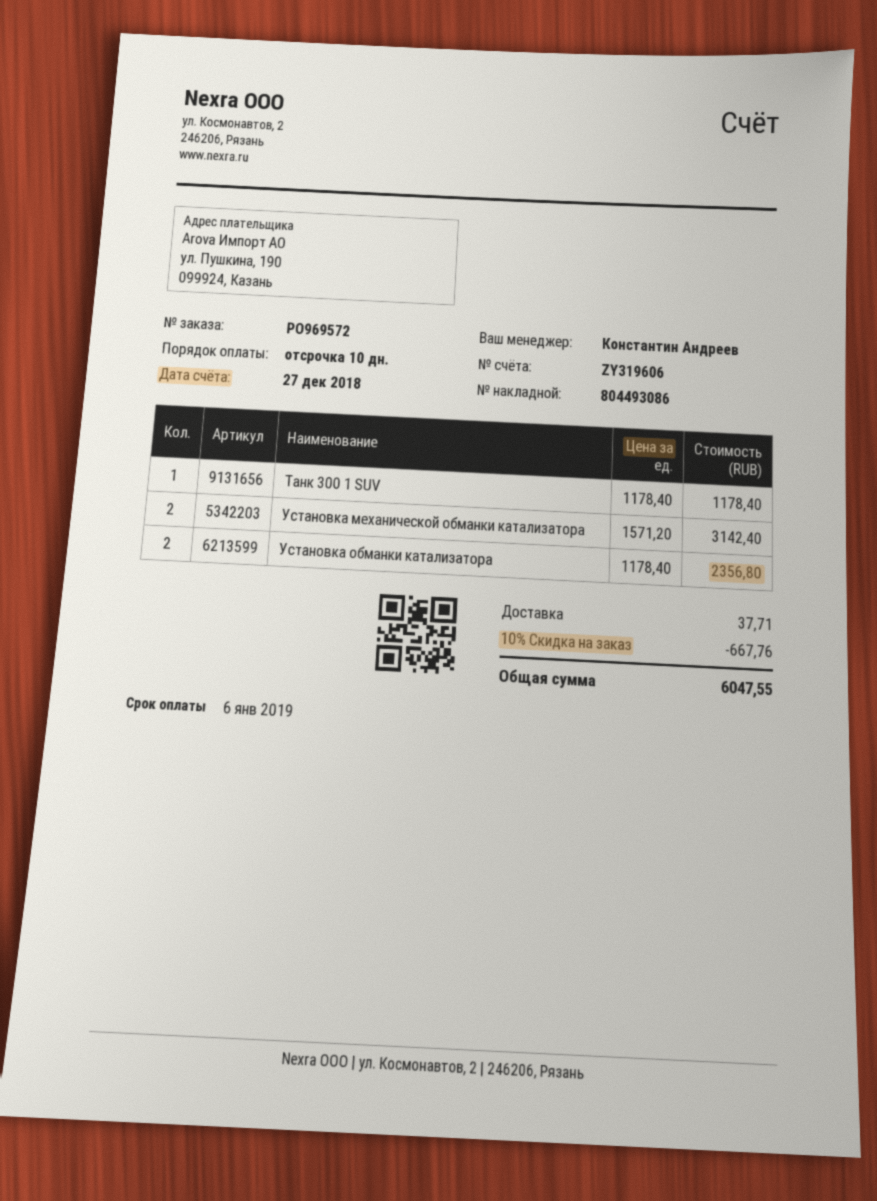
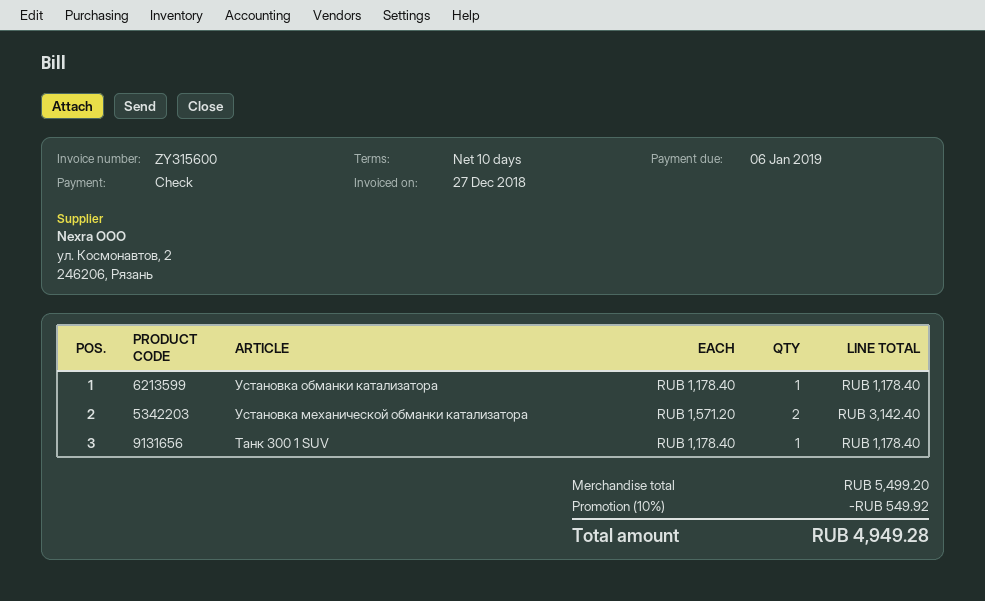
invoice number: ZY319606 -> ZY315600
Установка обманки катализатора: 2 x 1178.40 = 2356.80 -> 1 x 1178.40 = 1178.40
discount: 10% = 667.76 -> 10% = 549.92
shipping: 37.71 -> none
total: 6047.55 -> 4949.28

